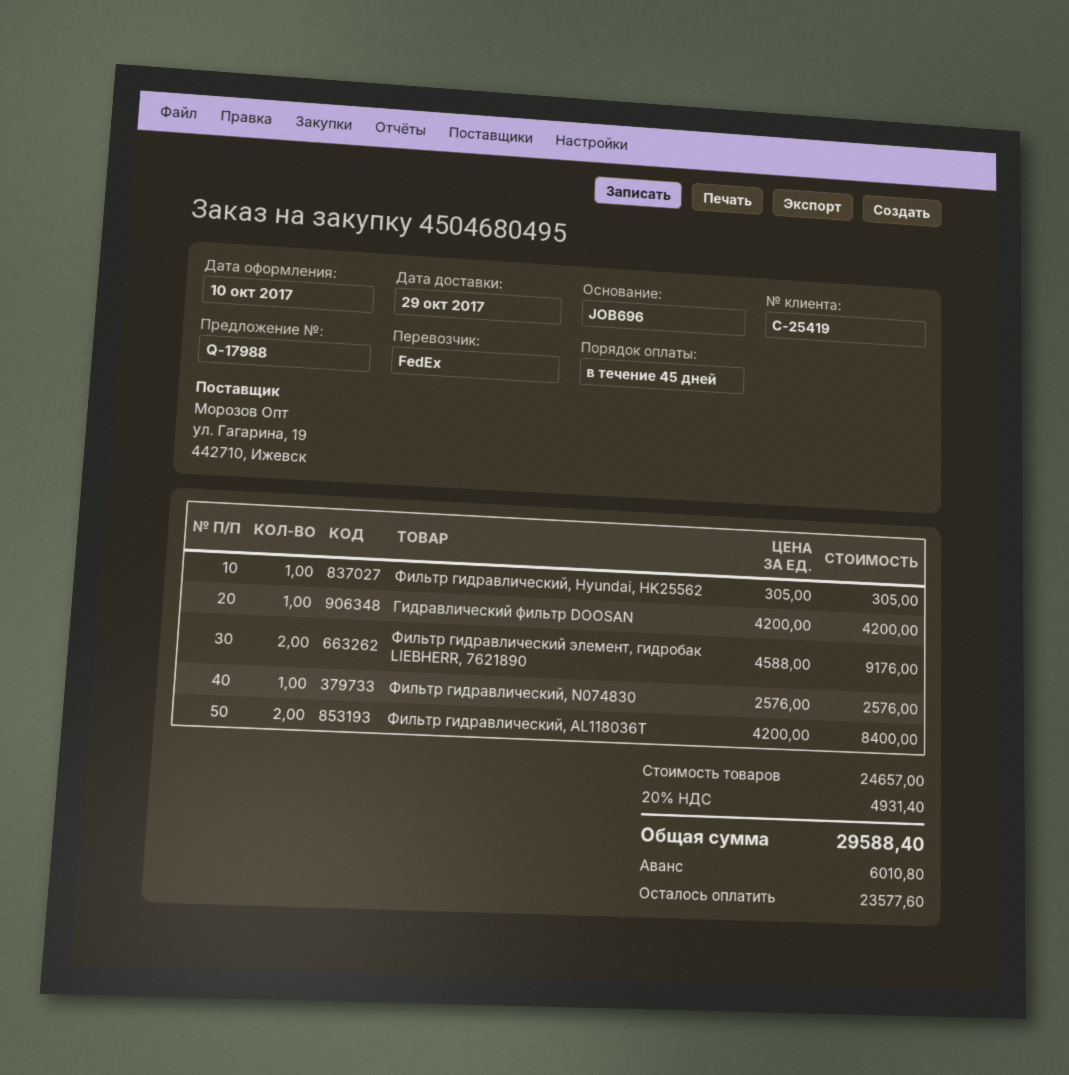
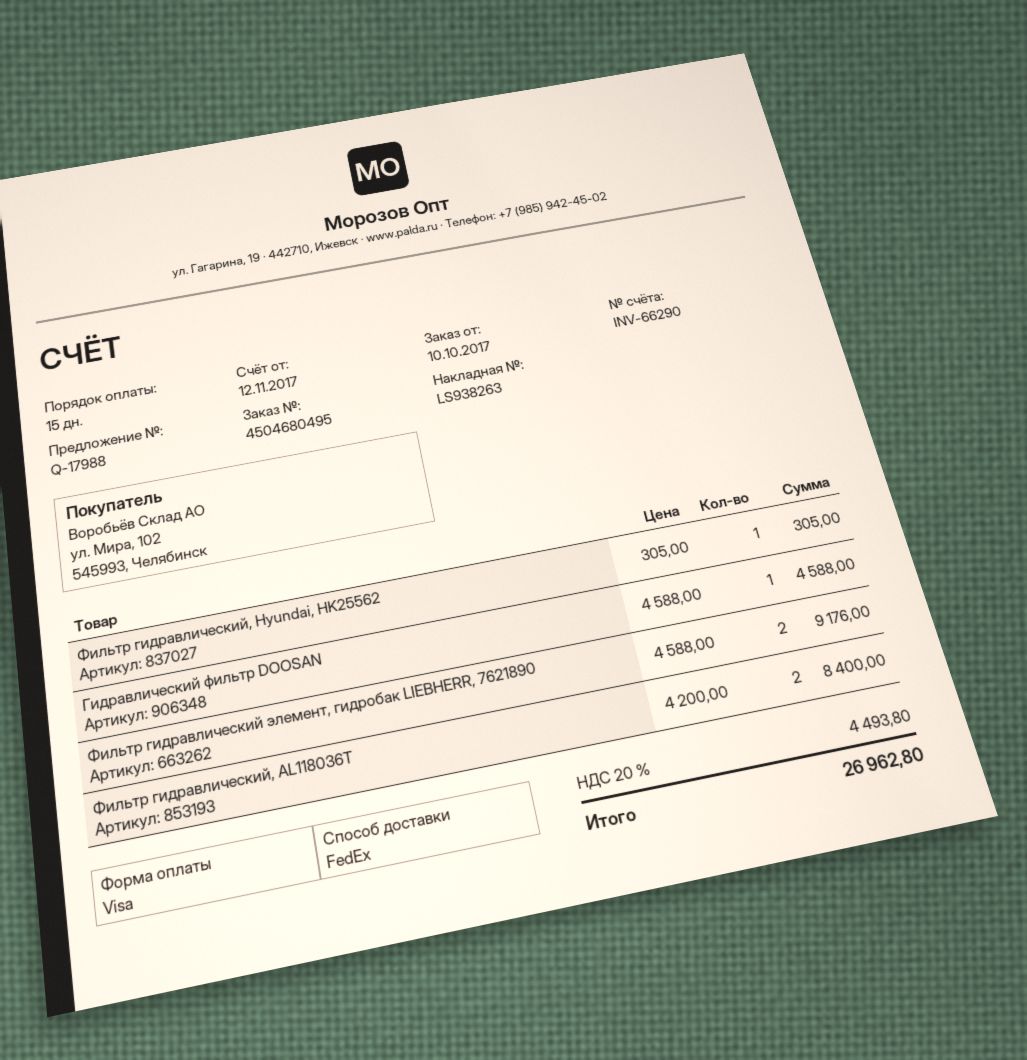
payment terms: 45 days -> 15 days
Гидравлический фильтр DOOSAN: 1 x 4200.00 = 4200.00 -> 1 x 4588.00 = 4588.00
Фильтр гидравлический, N074830: 1 x 2576.00 = 2576.00 -> none
tax: 20% = 4931.40 -> 20% = 4493.80
total: 29588.40 -> 26962.80

